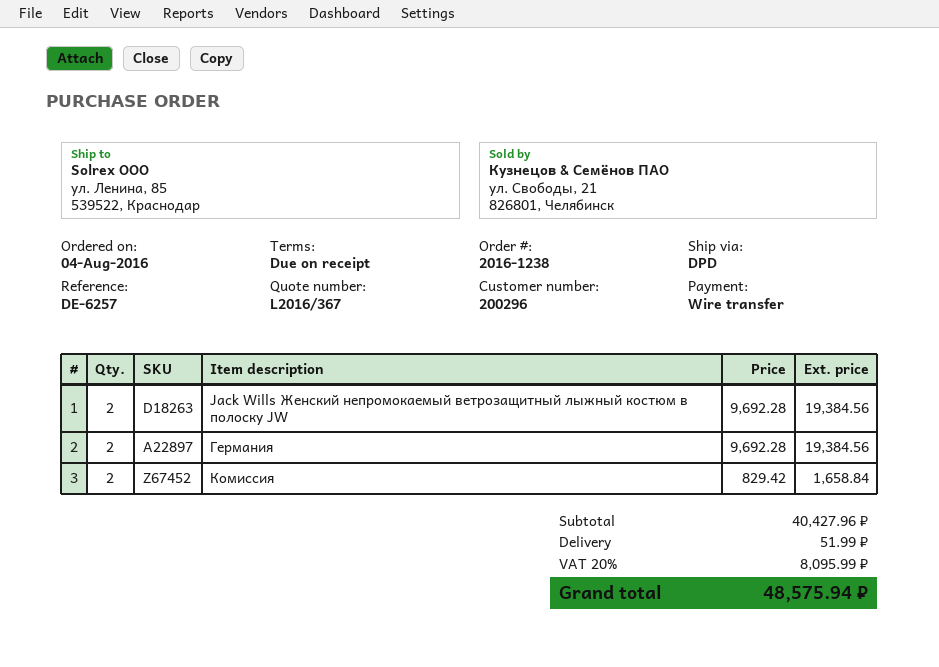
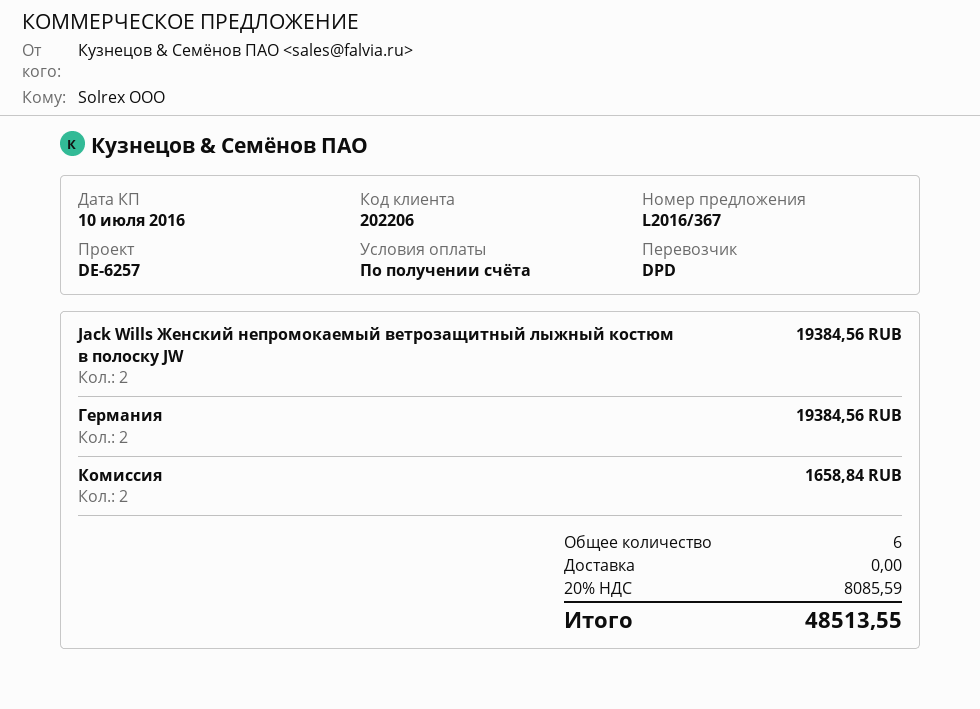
customer number: 200296 -> 202206
shipping: 51.99 -> 0.00
tax: 20% = 8095.99 -> 20% = 8085.59
total: 48575.94 -> 48513.55

